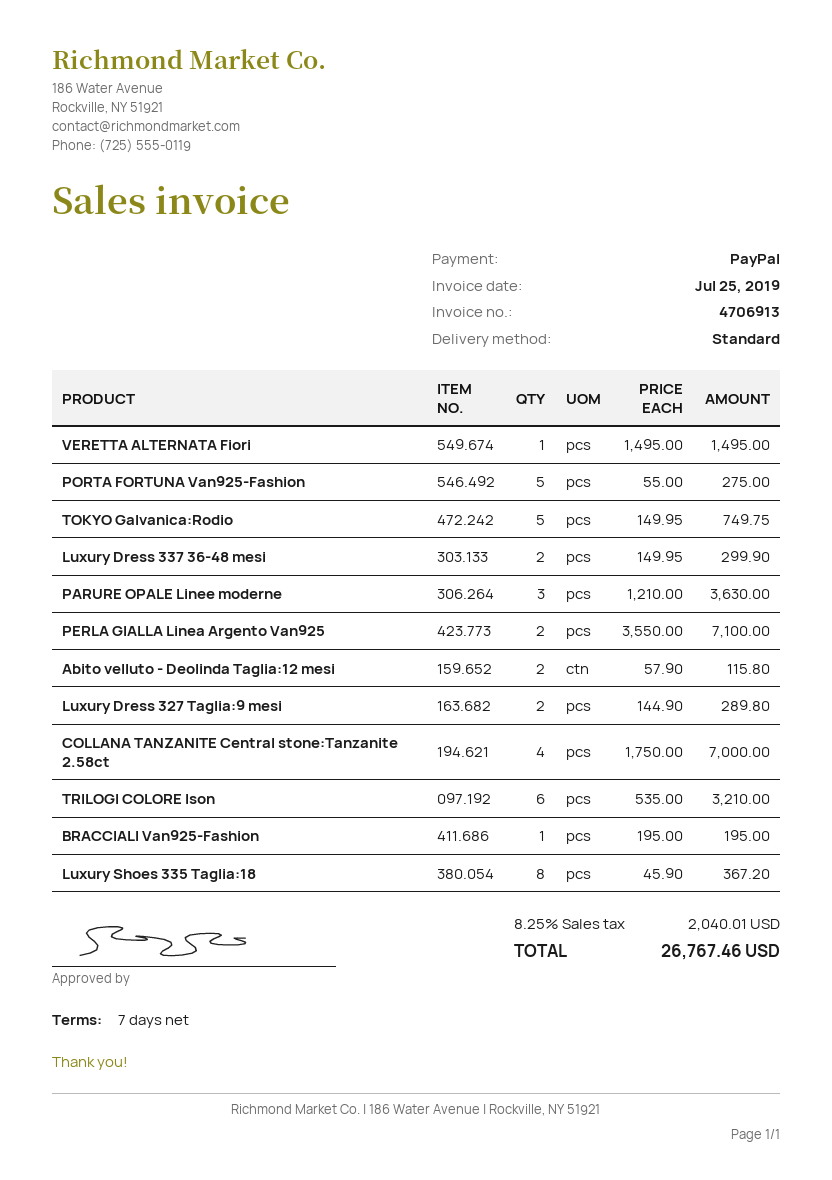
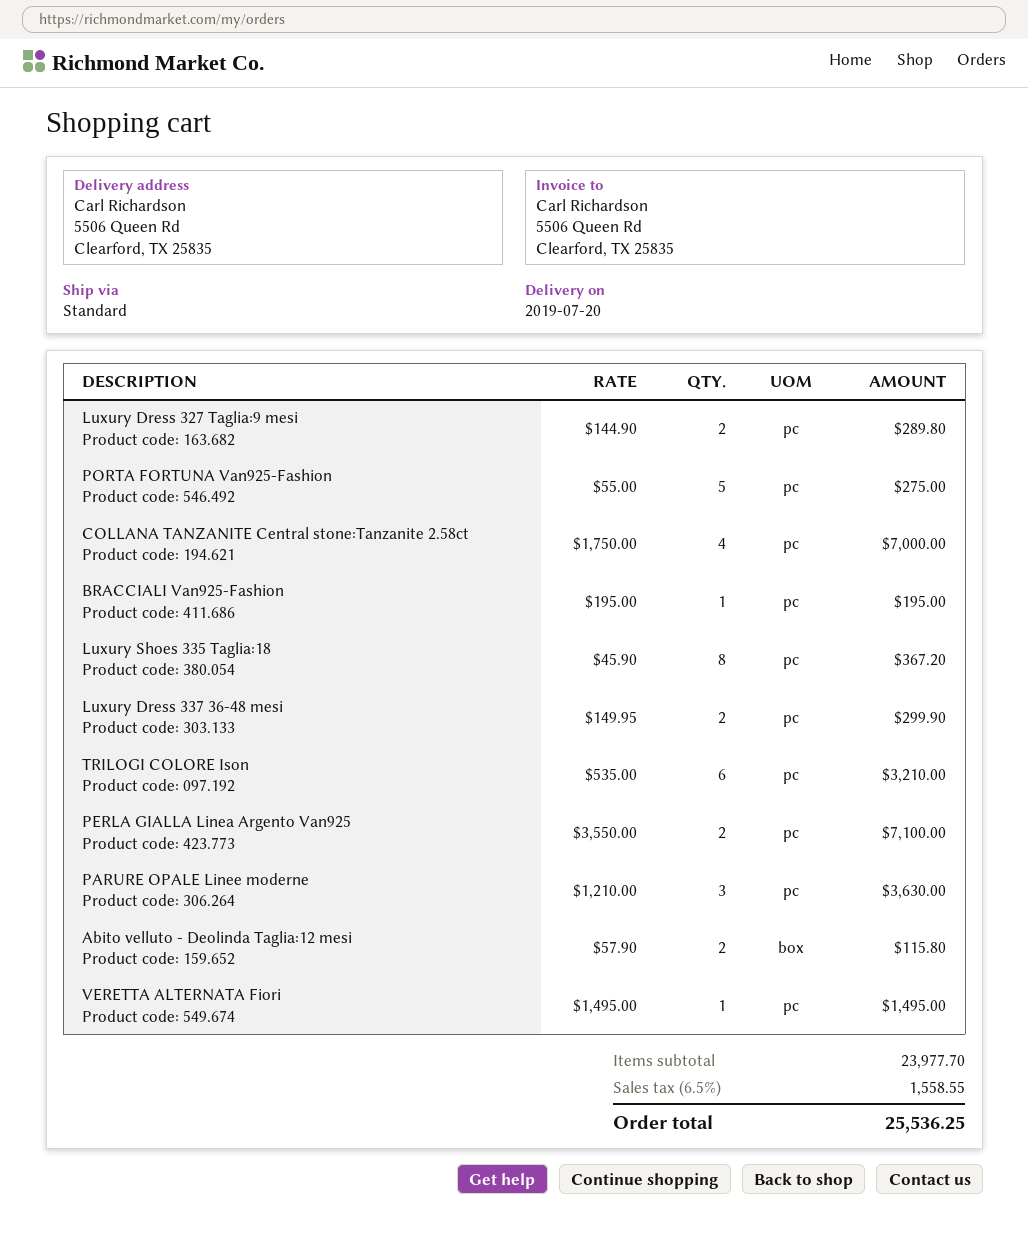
TOKYO Galvanica:Rodio: 5 x 149.95 = 749.75 -> none
tax: 8.25% = 2040.01 -> 6.5% = 1558.55
total: 26767.46 -> 25536.25

